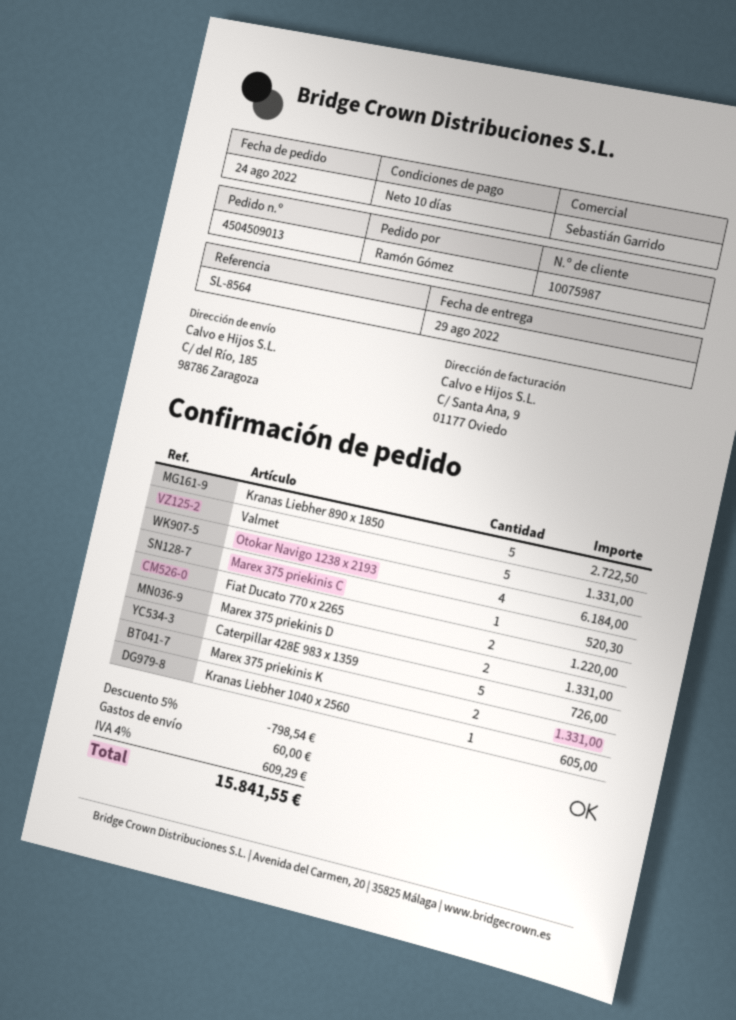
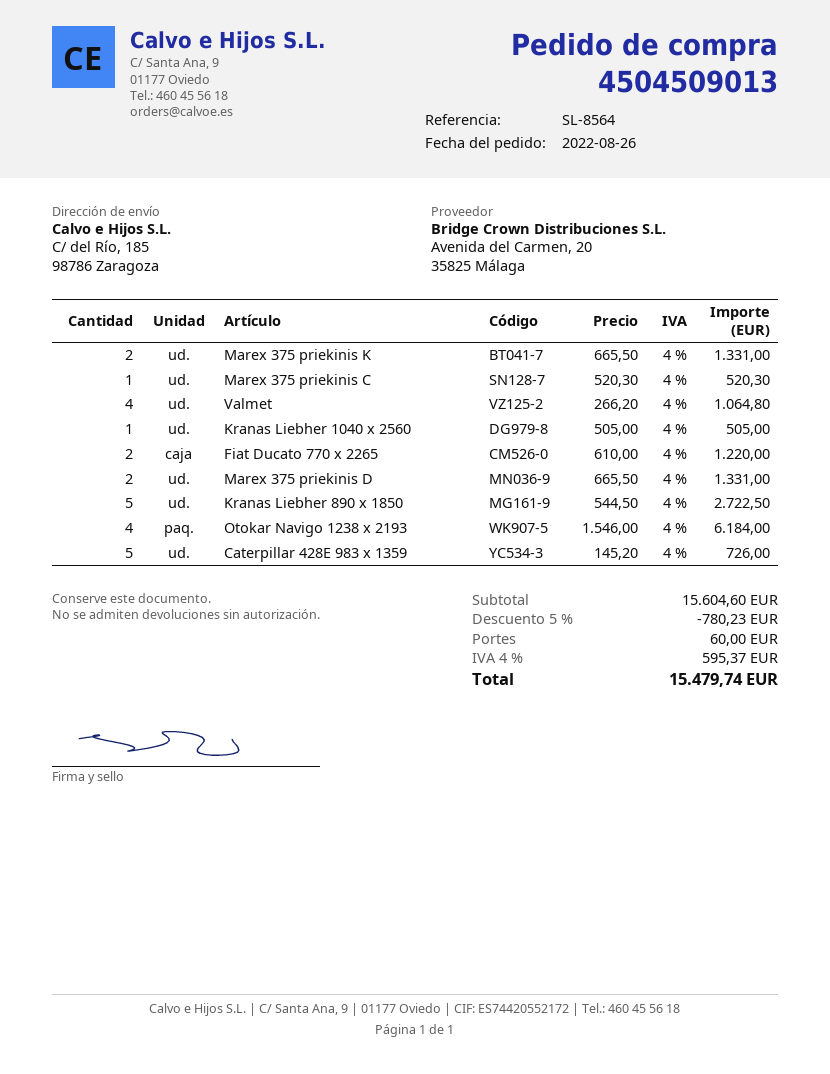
order date: 2022-08-24 -> 2022-08-26
Valmet: 5 for 1331.00 -> 4 for 1064.80
Kranas Liebher 1040 x 2560: 1 for 605.00 -> 1 for 505.00
discount: 5% = 798.54 -> 5% = 780.23
tax: 4% = 609.29 -> 4% = 595.37
total: 15841.55 -> 15479.74

